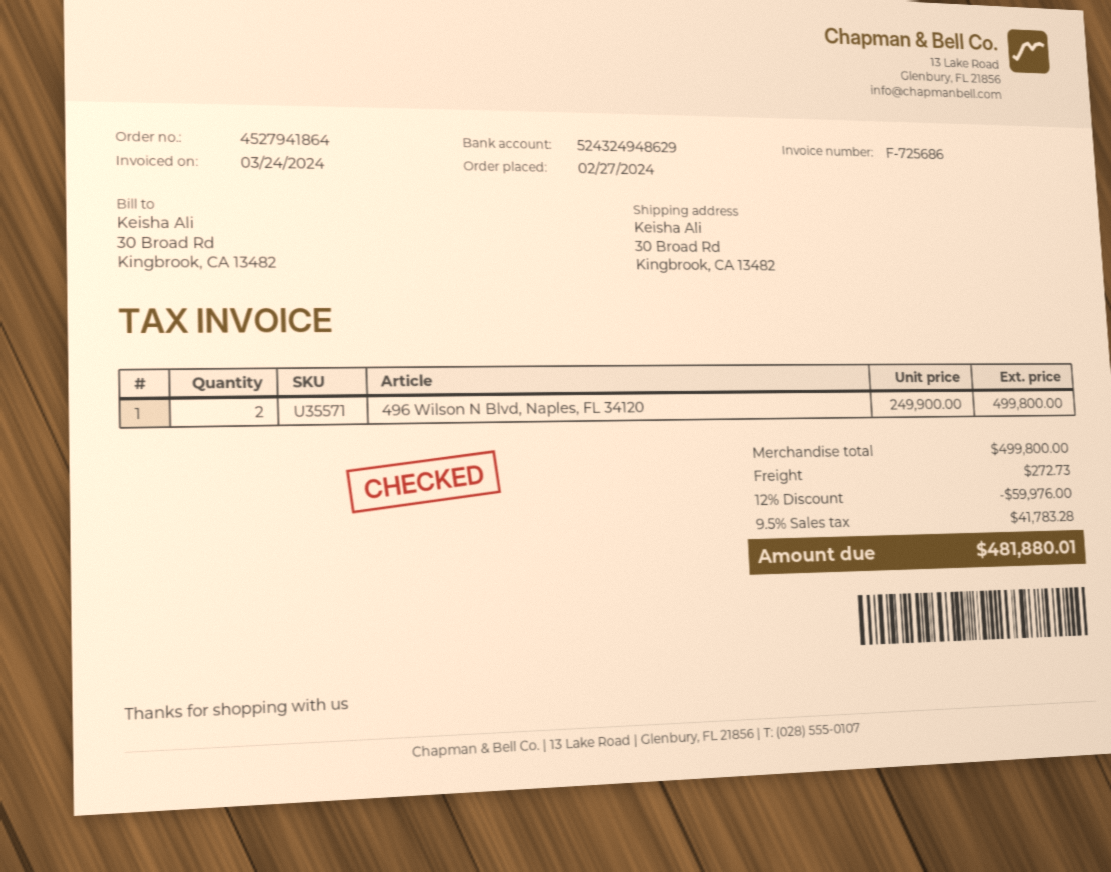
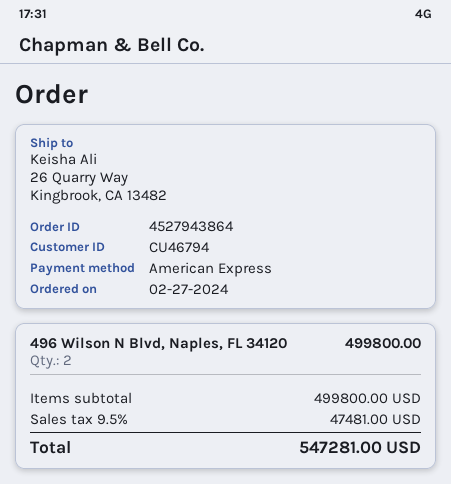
order number: 4527941864 -> 4527943864
ship to: 30 Broad Rd, Kingbrook, CA 13482 -> 26 Quarry Way, Kingbrook, CA 13482
discount: 12% = 59976.00 -> none
shipping: 272.73 -> none
tax: 9.5% = 41783.28 -> 9.5% = 47481.00
total: 481880.01 -> 547281.00

